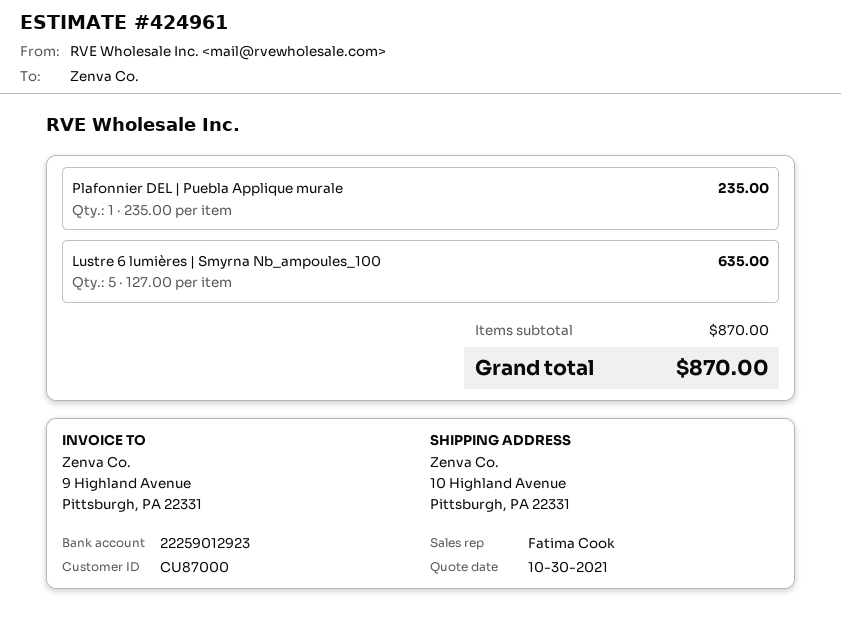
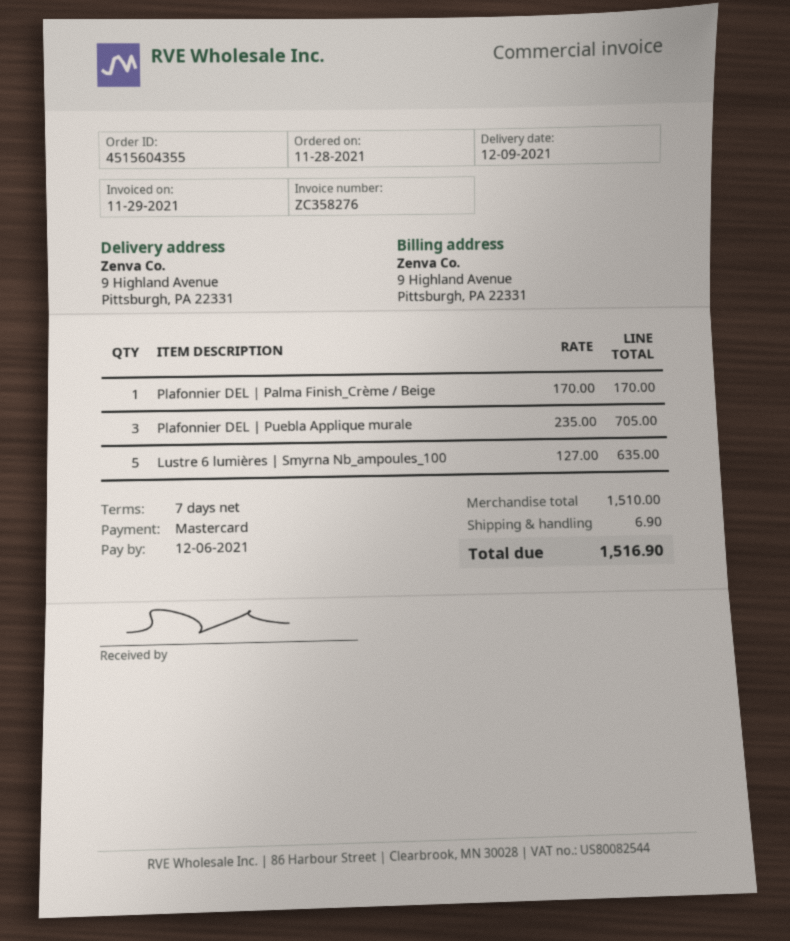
ship to: 10 Highland Avenue, Pittsburgh, PA 22331 -> 9 Highland Avenue, Pittsburgh, PA 22331
Plafonnier DEL | Puebla Applique murale: 1 x 235.00 = 235.00 -> 3 x 235.00 = 705.00
Plafonnier DEL | Palma Finish_Crème / Beige: none -> 1 x 170.00 = 170.00
subtotal: 870.00 -> 1510.00
shipping: none -> 6.90
total: 870.00 -> 1516.90

